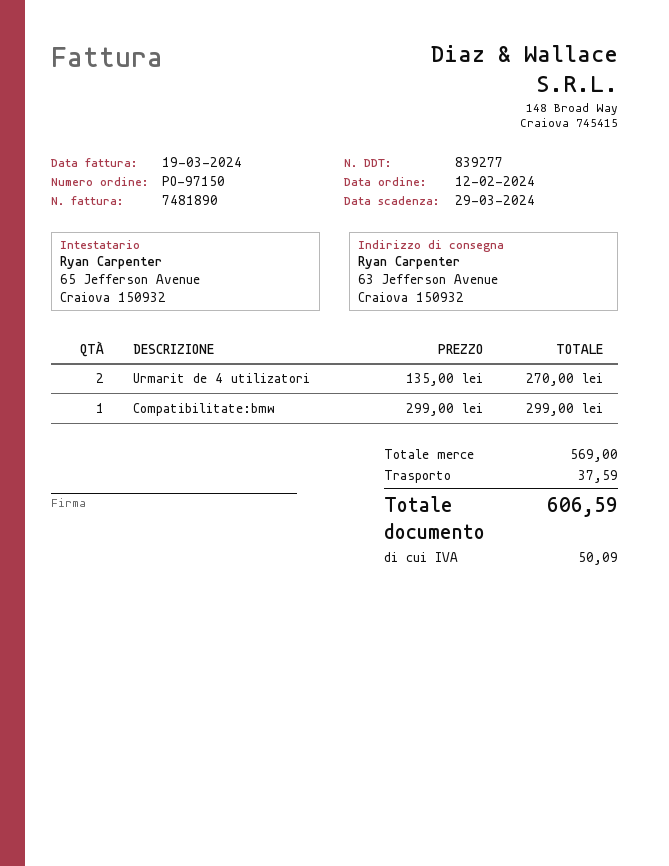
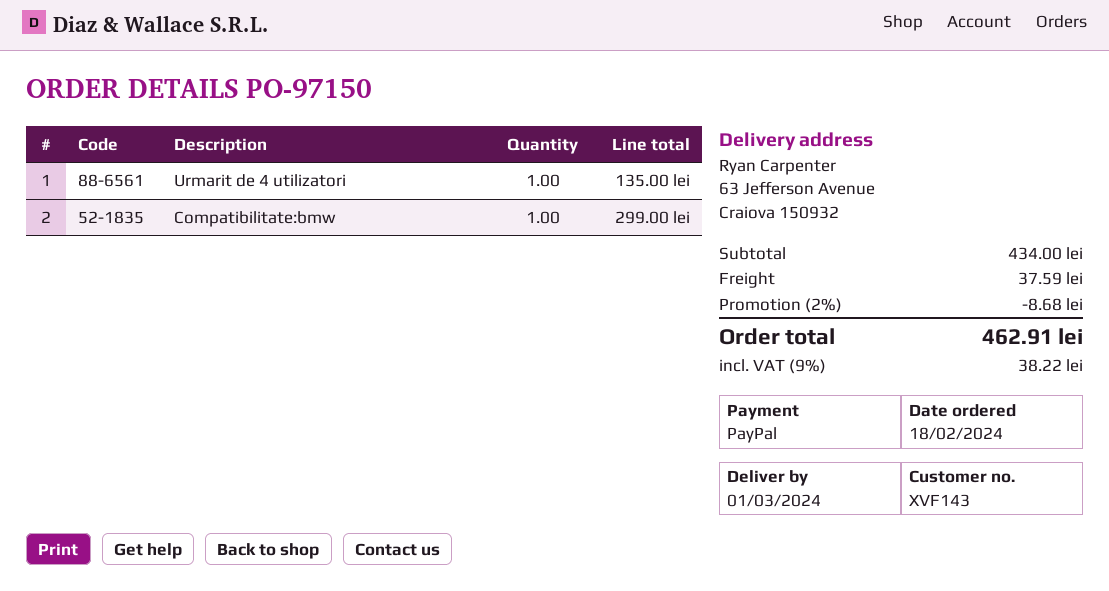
order date: 2024-02-12 -> 2024-02-18
Urmarit de 4 utilizatori: 2 for 270.00 -> 1 for 135.00
subtotal: 569.00 -> 434.00
discount: none -> 2% = 8.68
tax: 50.09 -> 38.22
total: 606.59 -> 462.91

